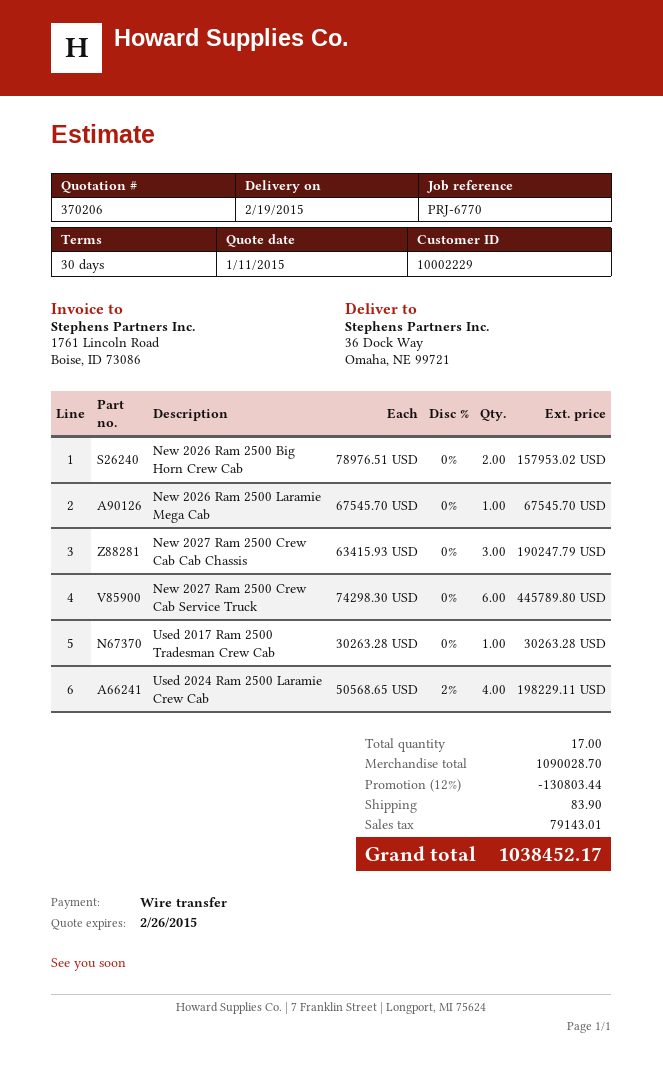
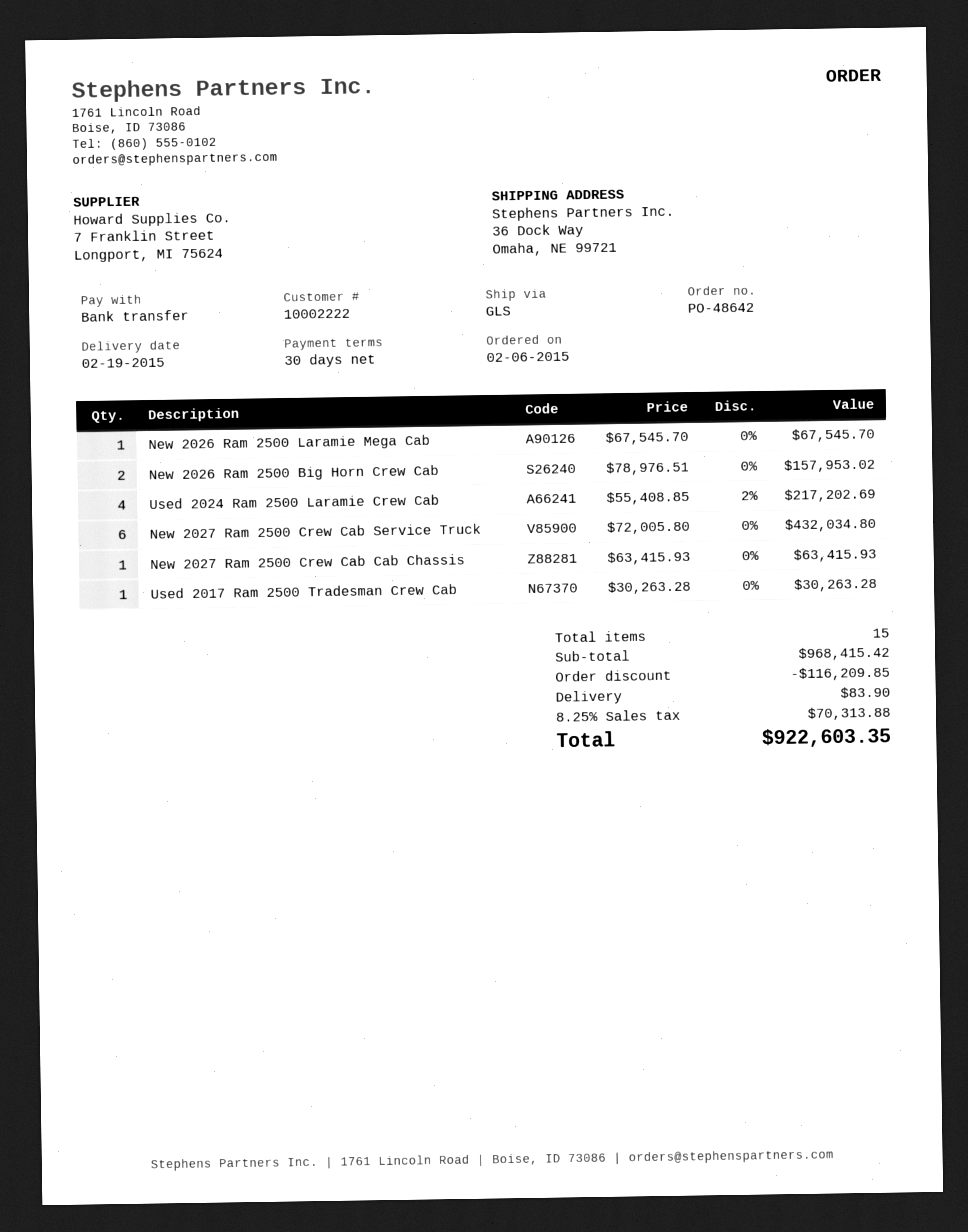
customer number: 10002229 -> 10002222
New 2027 Ram 2500 Crew Cab Cab Chassis: 3 x 63415.93 = 190247.79 -> 1 x 63415.93 = 63415.93
New 2027 Ram 2500 Crew Cab Service Truck: 6 x 74298.30 = 445789.80 -> 6 x 72005.80 = 432034.80
Used 2024 Ram 2500 Laramie Crew Cab: 4 x 50568.65 - 2% = 198229.11 -> 4 x 55408.85 - 2% = 217202.69
total quantity: 17 -> 15
subtotal: 1090028.70 -> 968415.42
discount: 130803.44 -> 116209.85
tax: 79143.01 -> 70313.88
total: 1038452.17 -> 922603.35

